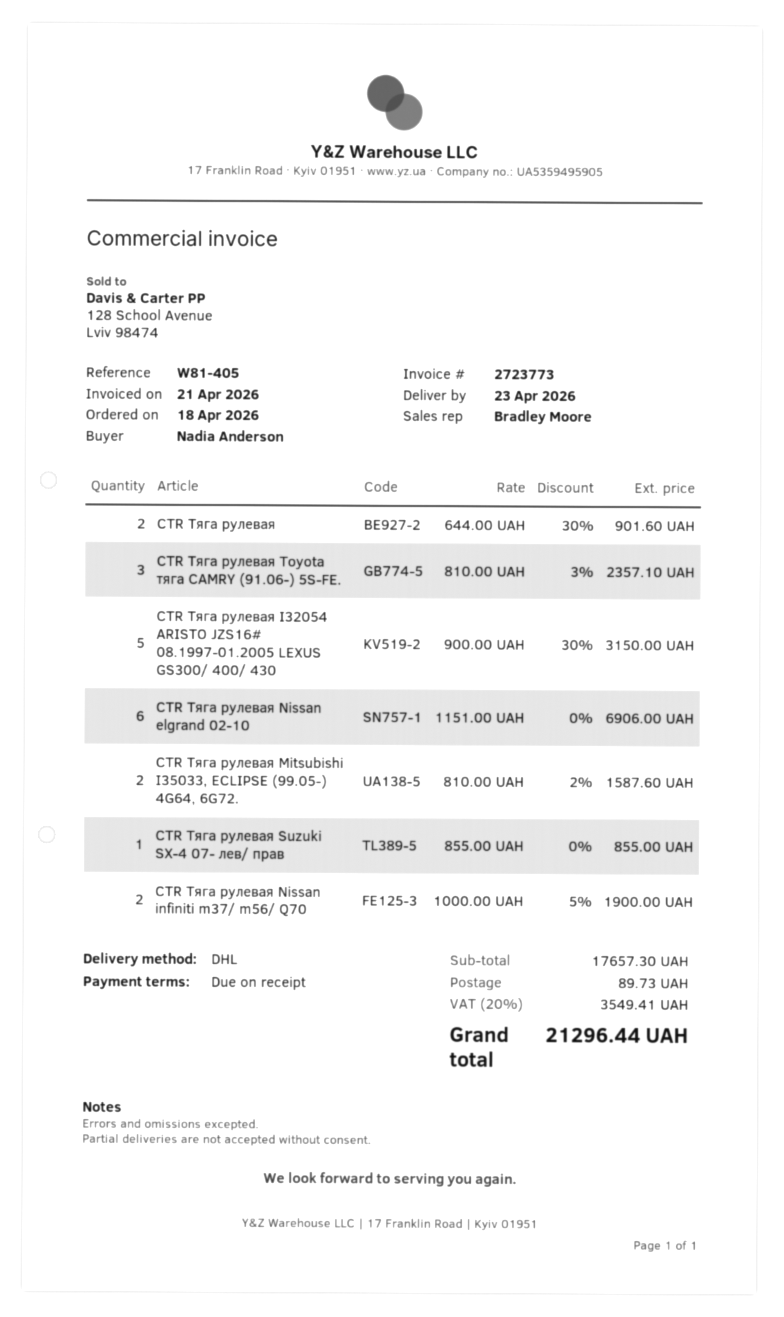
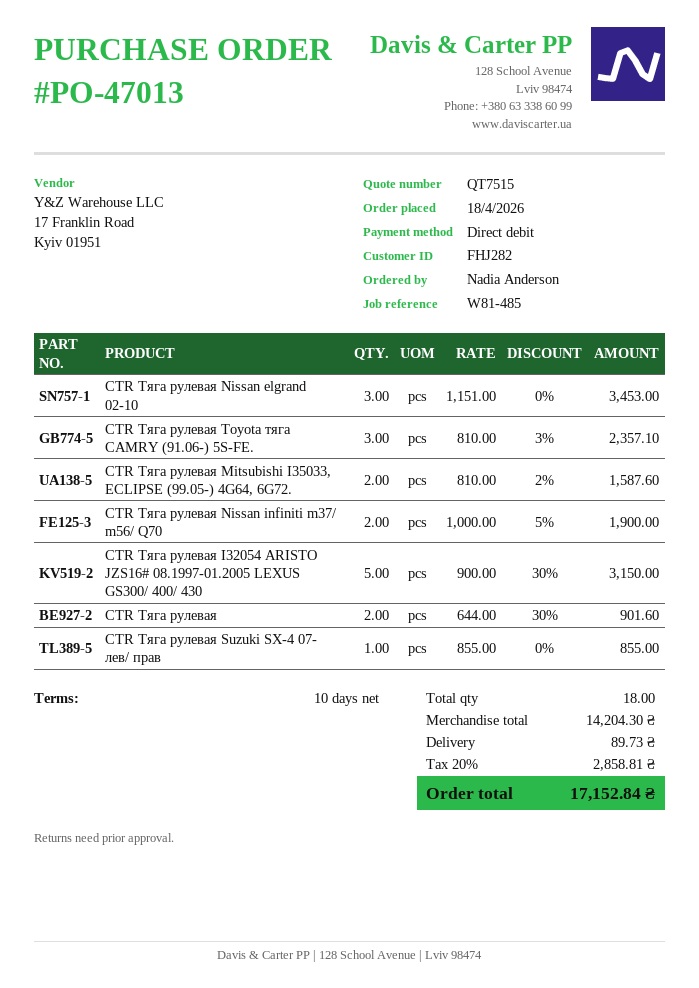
payment terms: on receipt -> 10 days
reference: W81-405 -> W81-485
CTR Тяга рулевая Nissan elgrand 02-10: 6 x 1151.00 = 6906.00 -> 3 x 1151.00 = 3453.00
subtotal: 17657.30 -> 14204.30
tax: 20% = 3549.41 -> 20% = 2858.81
total: 21296.44 -> 17152.84

